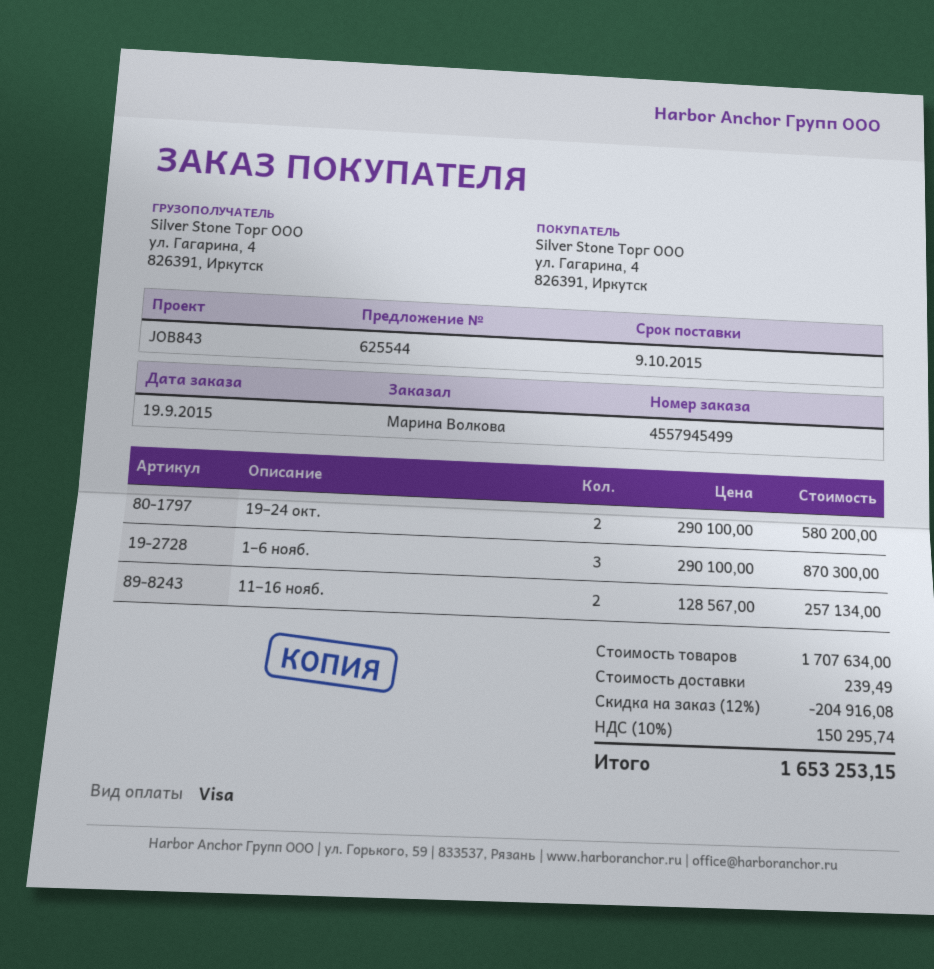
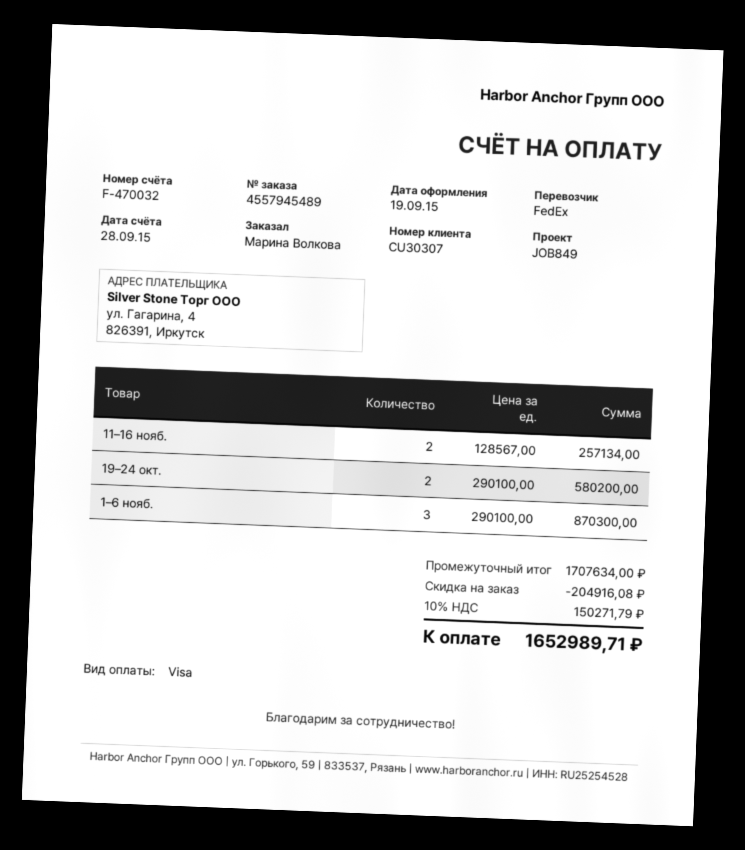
order number: 4557945499 -> 4557945489
reference: JOB843 -> JOB849
shipping: 239.49 -> none
tax: 10% = 150295.74 -> 10% = 150271.79
total: 1653253.15 -> 1652989.71

